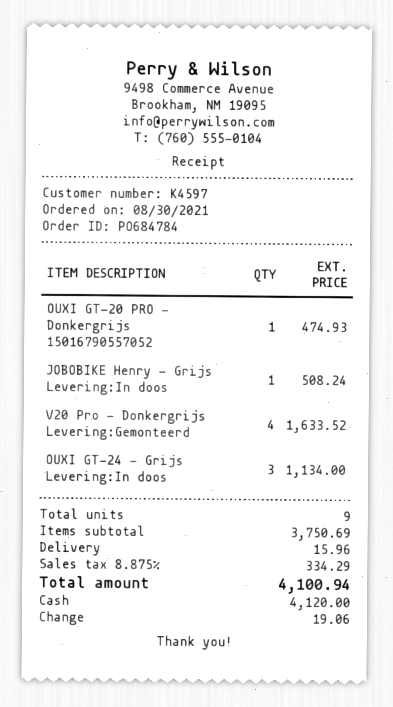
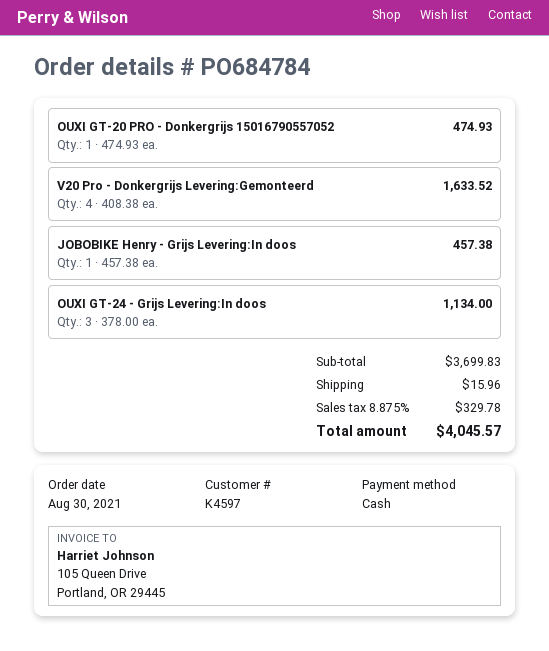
JOBOBIKE Henry - Grijs Levering:In doos: 1 for 508.24 -> 1 for 457.38
subtotal: 3750.69 -> 3699.83
tax: 8.875% = 334.29 -> 8.875% = 329.78
total: 4100.94 -> 4045.57

